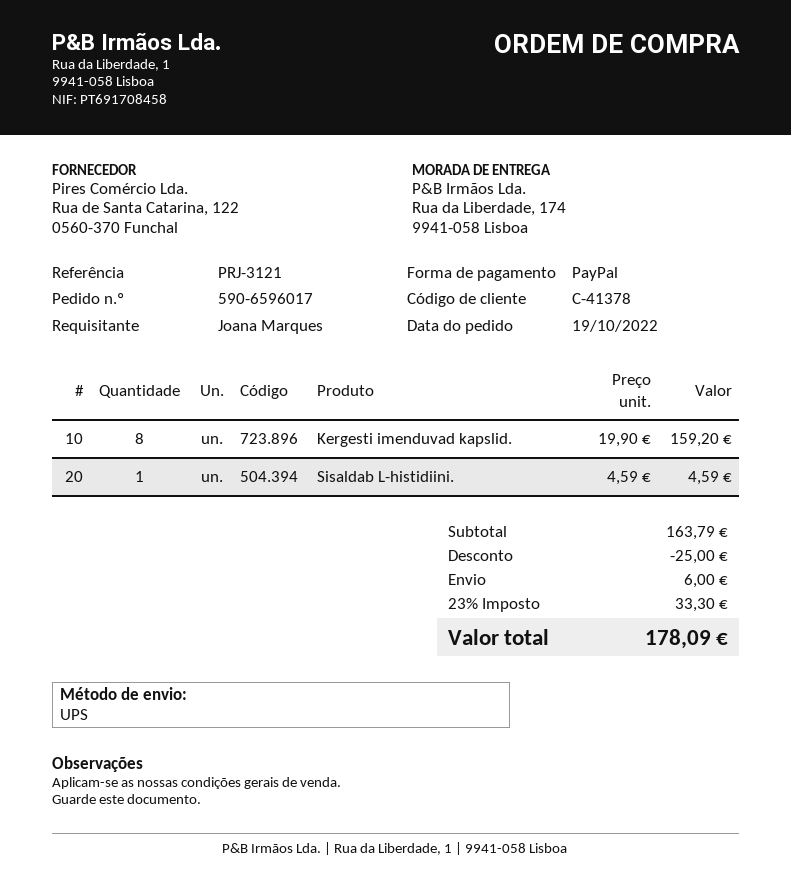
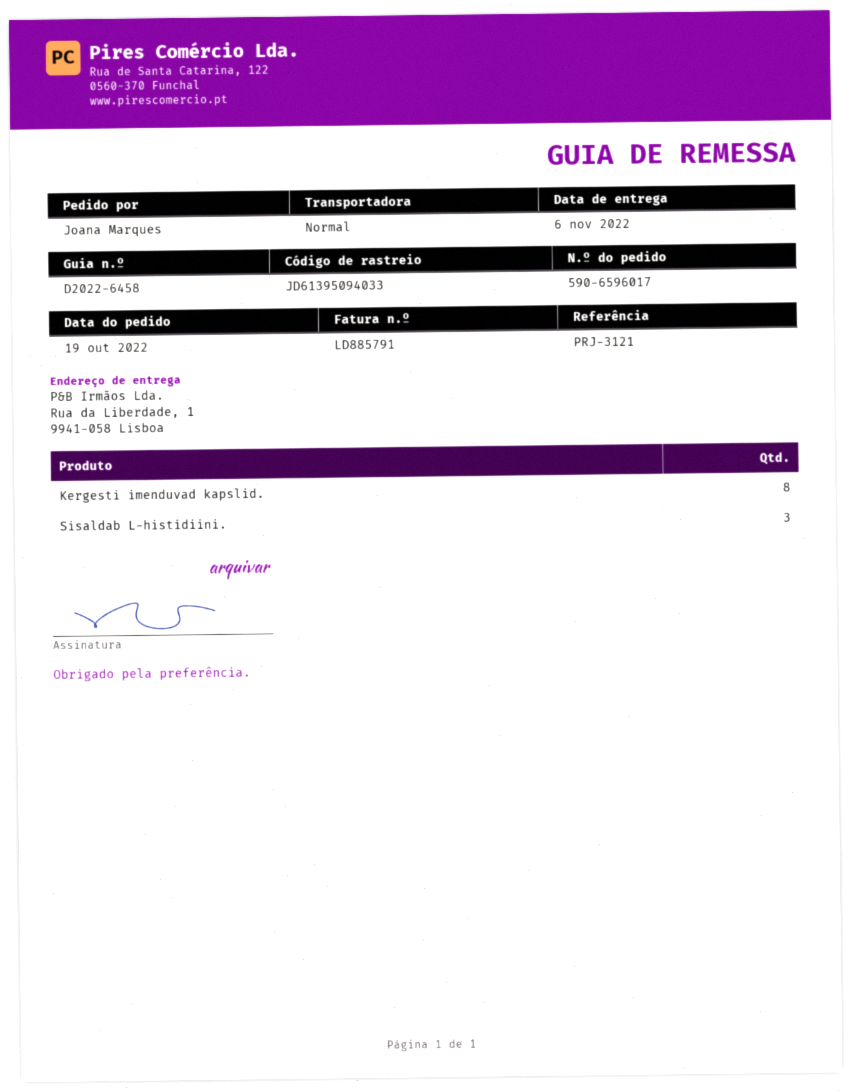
shipping method: UPS -> standard
ship to: Rua da Liberdade, 174, 9941-058 Lisboa -> Rua da Liberdade, 1, 9941-058 Lisboa
Sisaldab L-histidiini.: 1 -> 3

